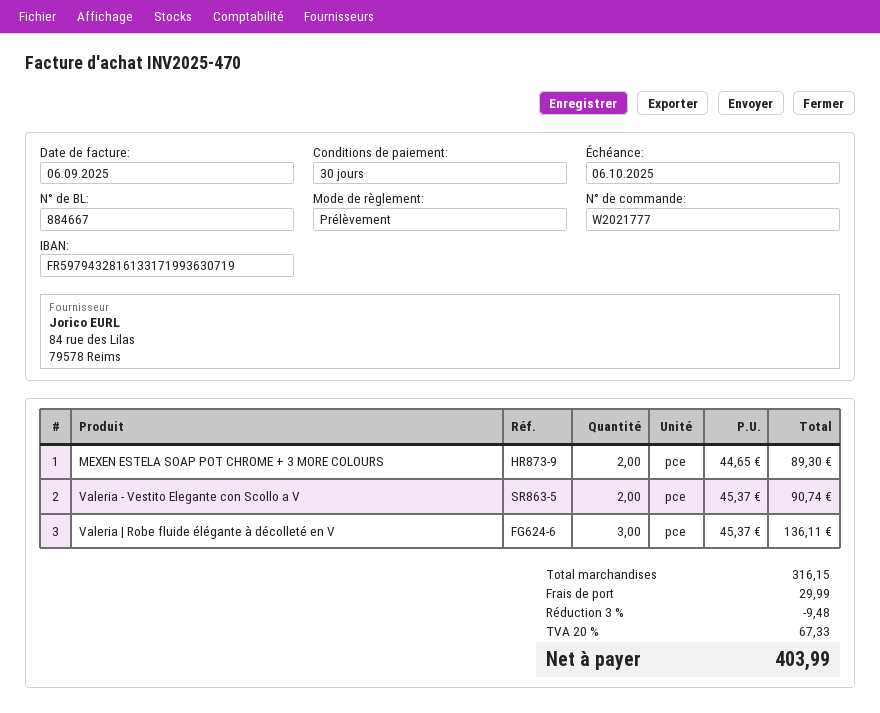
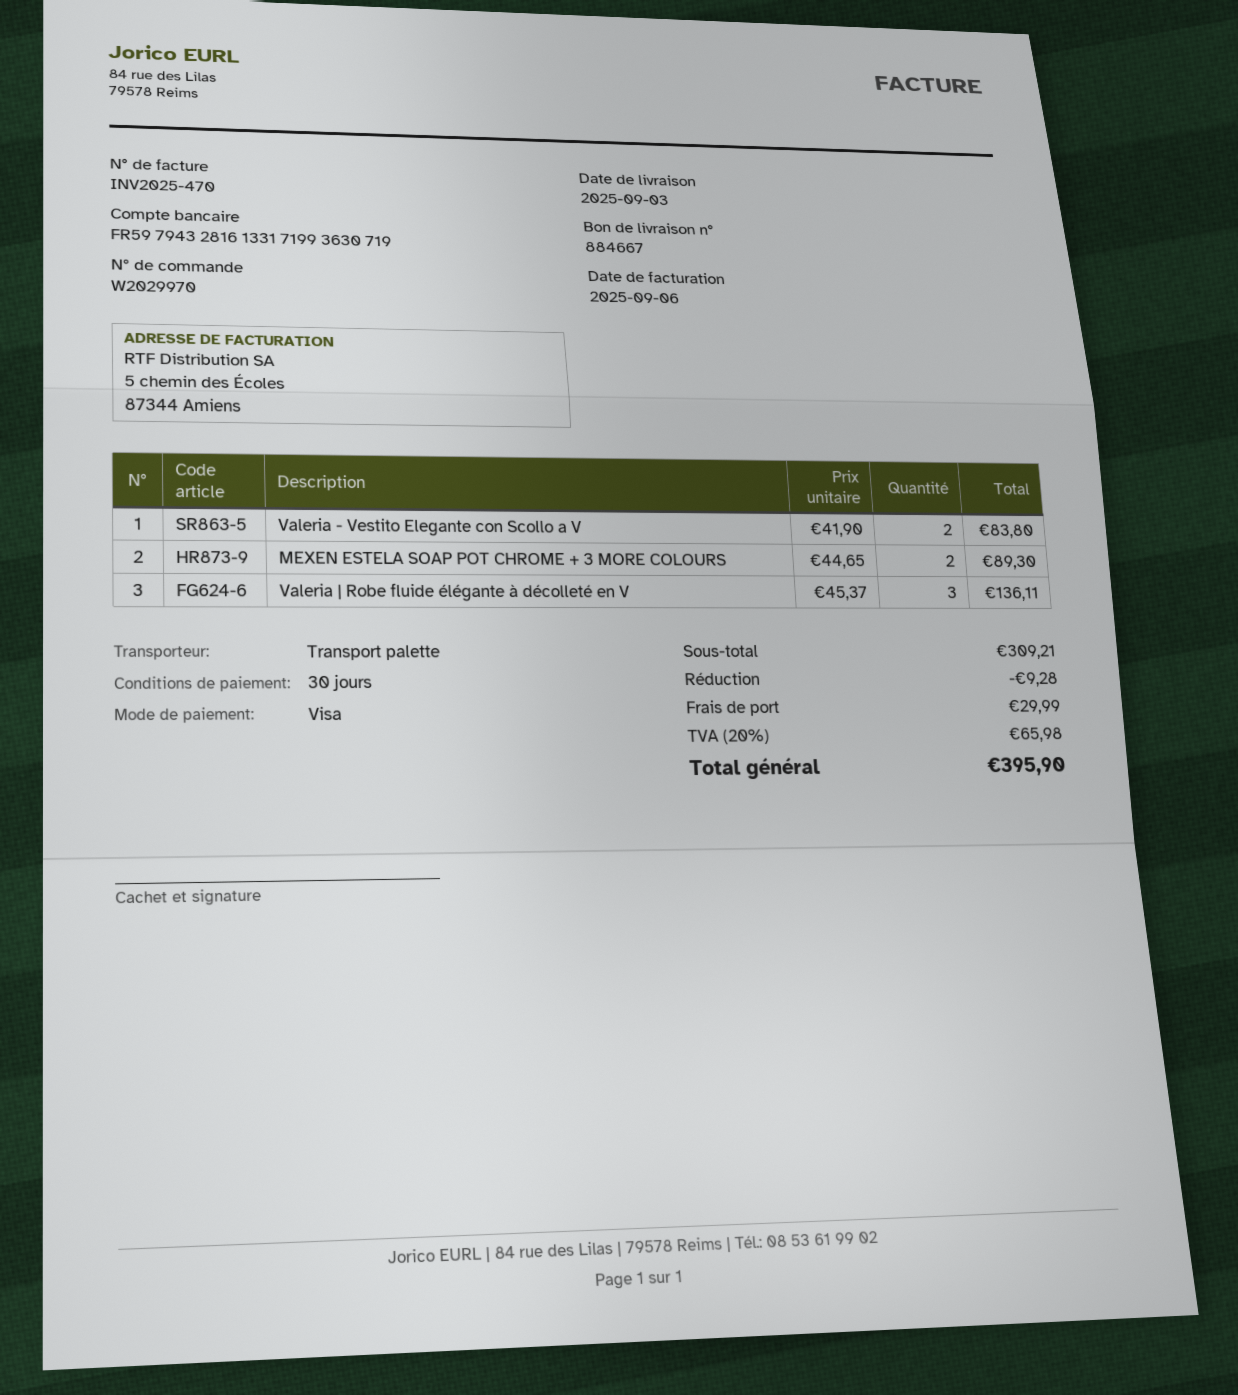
order number: W2021777 -> W2029970
payment method: direct debit -> Visa
Valeria - Vestito Elegante con Scollo a V: 2 x 45.37 = 90.74 -> 2 x 41.90 = 83.80
subtotal: 316.15 -> 309.21
discount: 9.48 -> 9.28
tax: 20% = 67.33 -> 20% = 65.98
total: 403.99 -> 395.90

